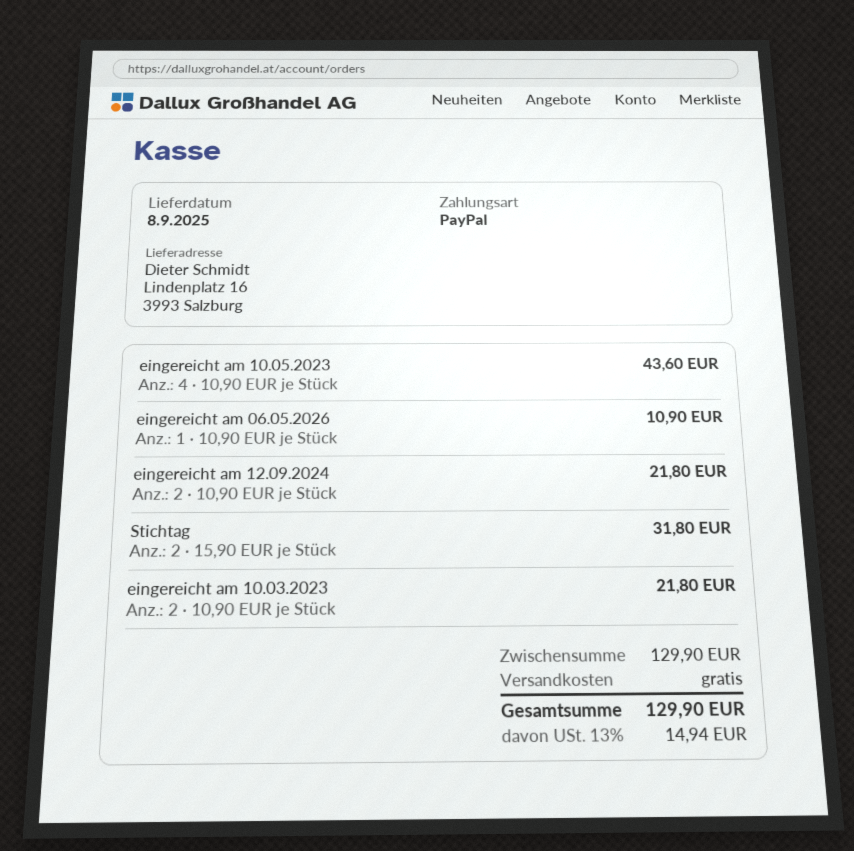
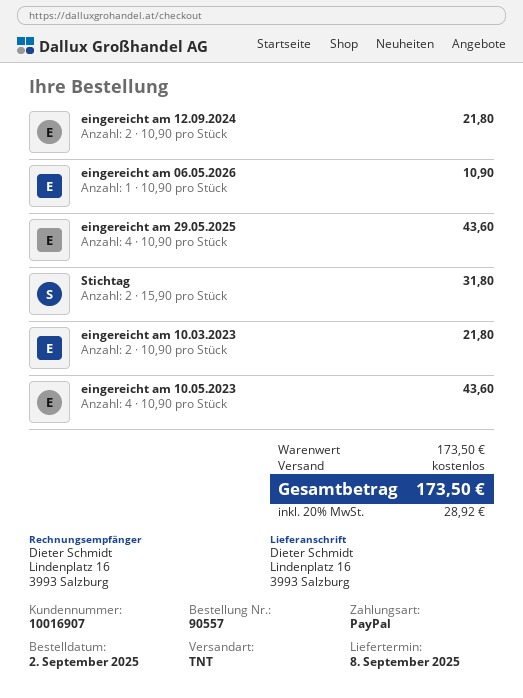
eingereicht am 29.05.2025: none -> 4 x 10.90 = 43.60
subtotal: 129.90 -> 173.50
tax: 13% = 14.94 -> 20% = 28.92
total: 129.90 -> 173.50

